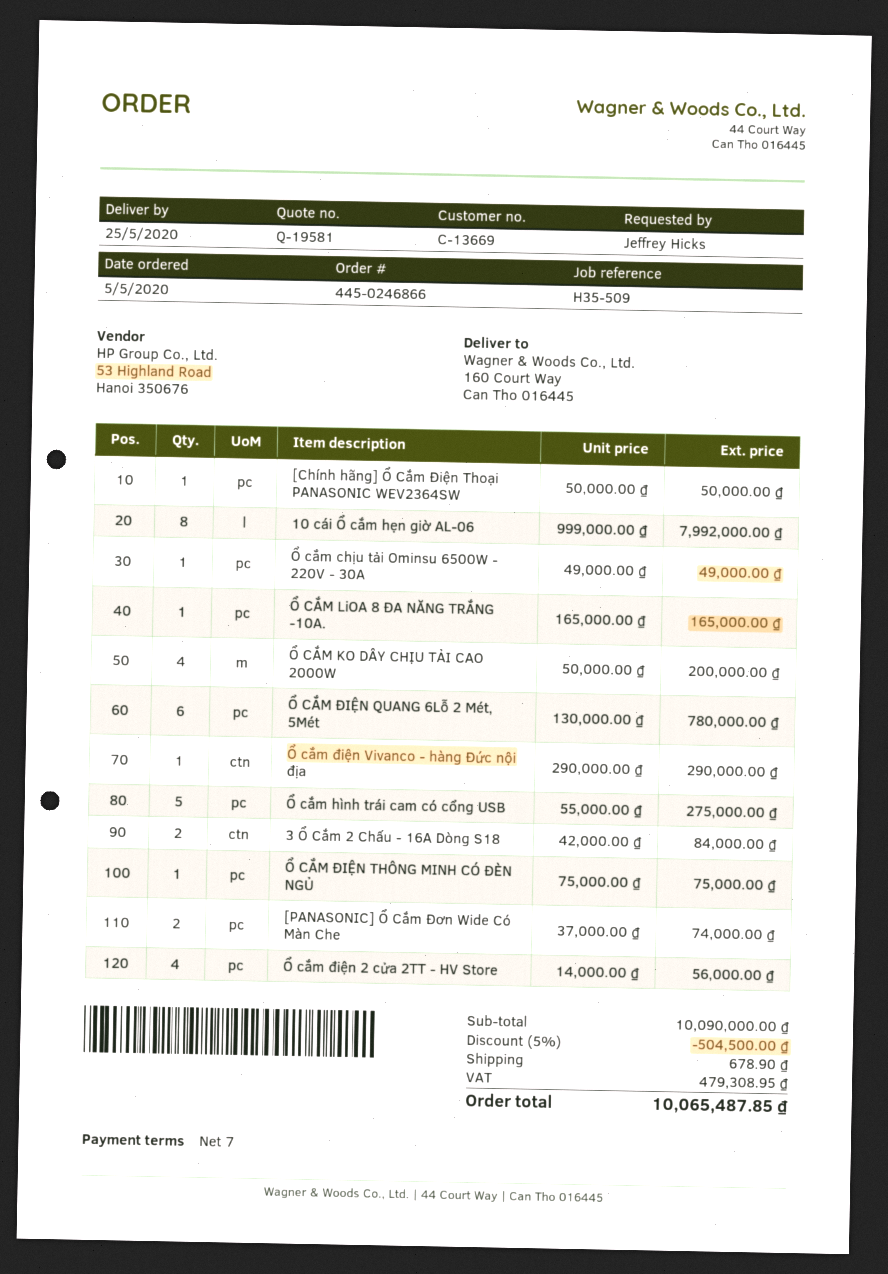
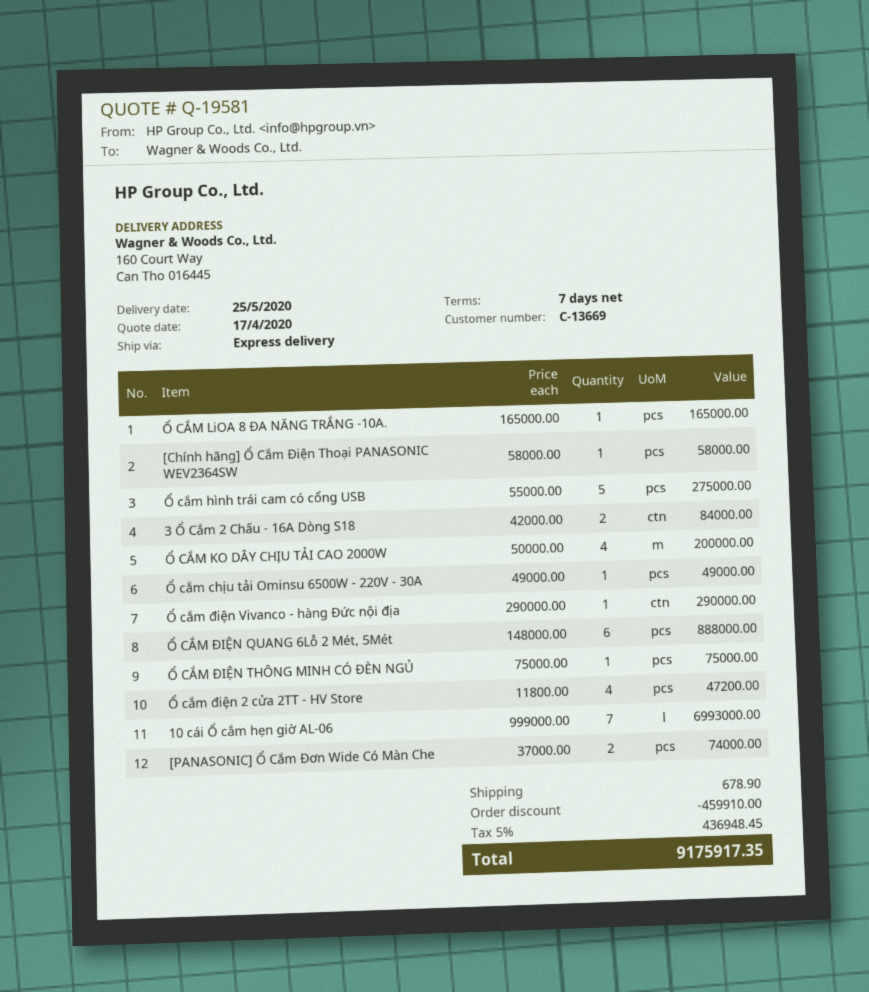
[Chính hãng] Ổ Cắm Điện Thoại PANASONIC WEV2364SW: 1 x 50000.00 = 50000.00 -> 1 x 58000.00 = 58000.00
10 cái Ổ cắm hẹn giờ AL-06: 8 x 999000.00 = 7992000.00 -> 7 x 999000.00 = 6993000.00
Ổ CẮM ĐIỆN QUANG 6Lỗ 2 Mét, 5Mét: 6 x 130000.00 = 780000.00 -> 6 x 148000.00 = 888000.00
Ổ cắm điện 2 cửa 2TT - HV Store: 4 x 14000.00 = 56000.00 -> 4 x 11800.00 = 47200.00
discount: 504500.00 -> 459910.00
tax: 479308.95 -> 436948.45
total: 10065487.85 -> 9175917.35

